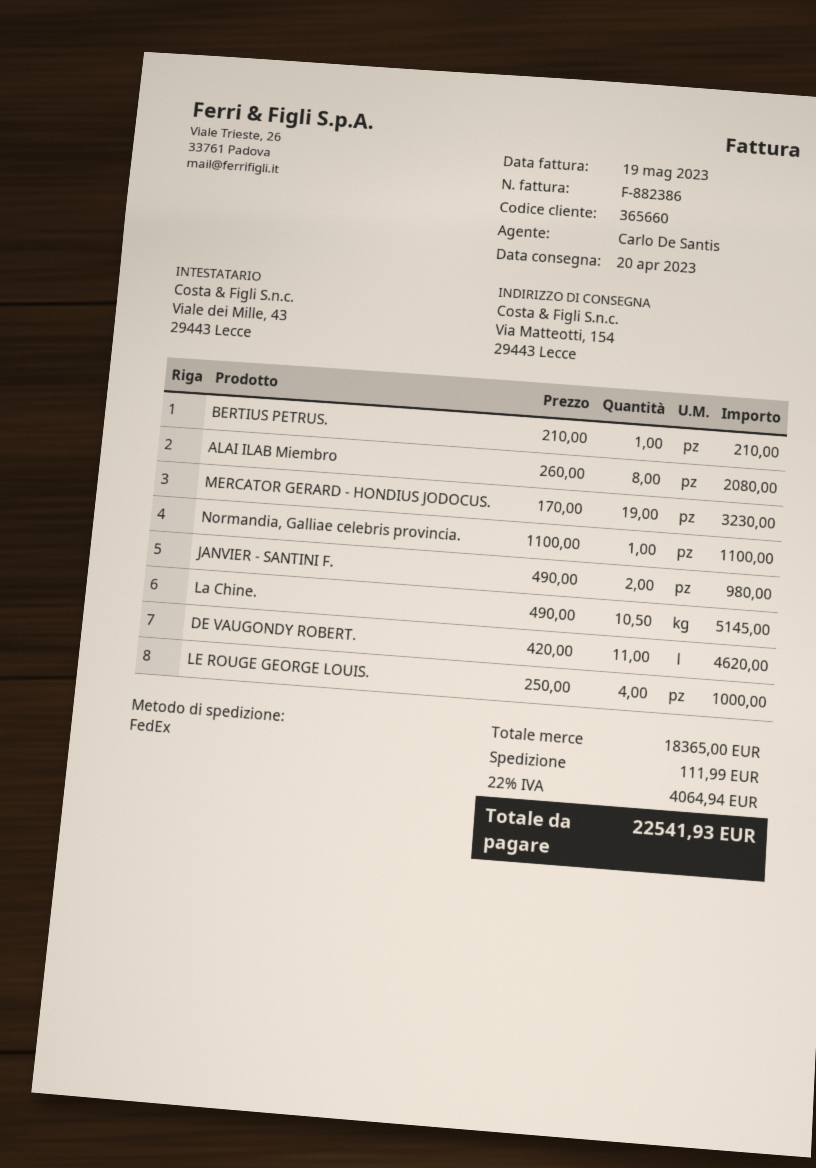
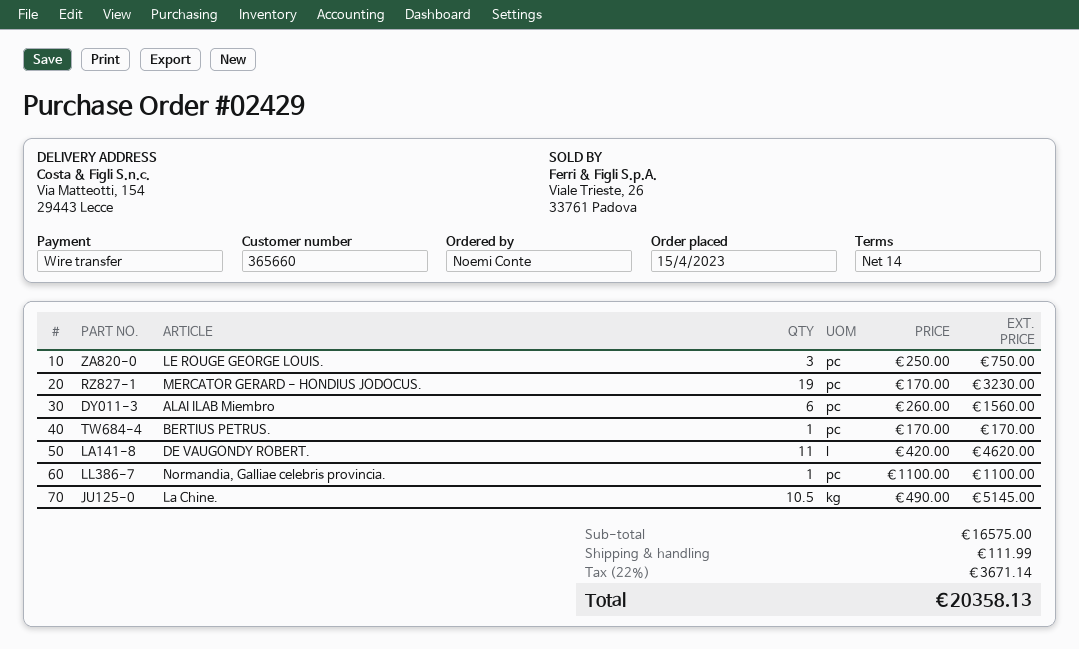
BERTIUS PETRUS.: 1 x 210.00 = 210.00 -> 1 x 170.00 = 170.00
ALAI ILAB Miembro: 8 x 260.00 = 2080.00 -> 6 x 260.00 = 1560.00
JANVIER - SANTINI F.: 2 x 490.00 = 980.00 -> none
LE ROUGE GEORGE LOUIS.: 4 x 250.00 = 1000.00 -> 3 x 250.00 = 750.00
subtotal: 18365.00 -> 16575.00
tax: 22% = 4064.94 -> 22% = 3671.14
total: 22541.93 -> 20358.13

